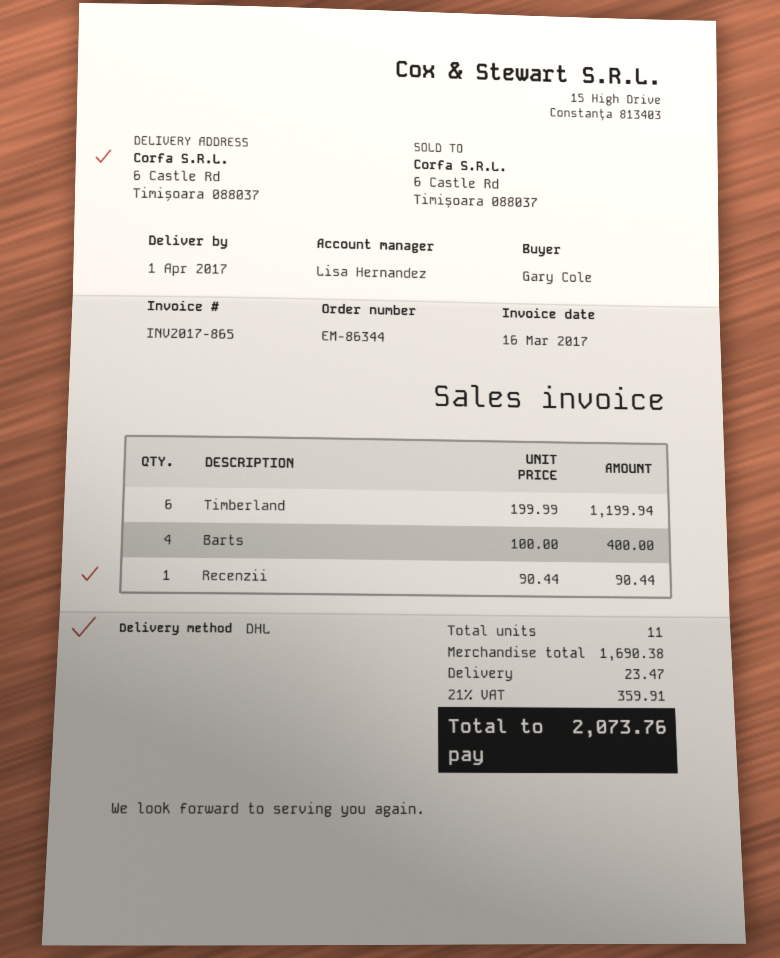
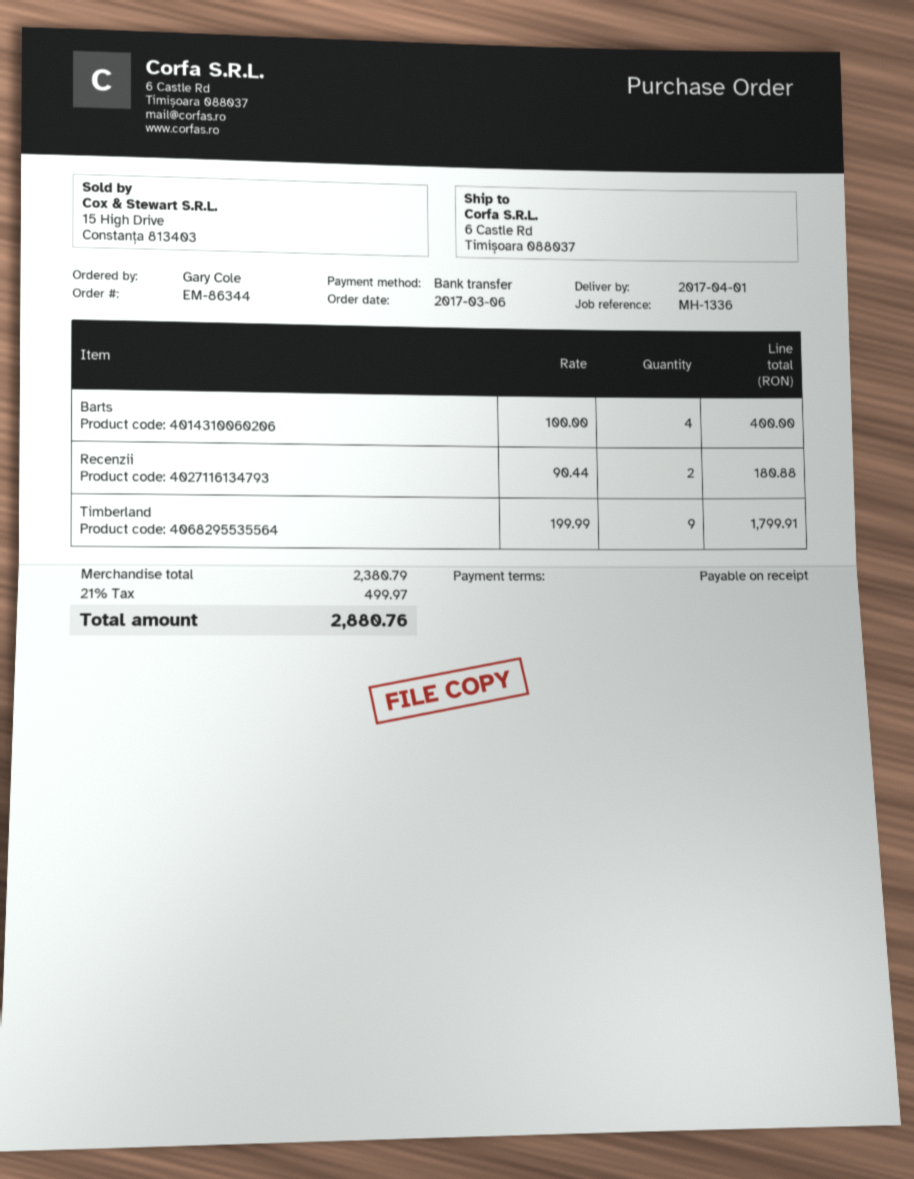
Timberland: 6 x 199.99 = 1199.94 -> 9 x 199.99 = 1799.91
Recenzii: 1 x 90.44 = 90.44 -> 2 x 90.44 = 180.88
subtotal: 1690.38 -> 2380.79
shipping: 23.47 -> none
tax: 21% = 359.91 -> 21% = 499.97
total: 2073.76 -> 2880.76

